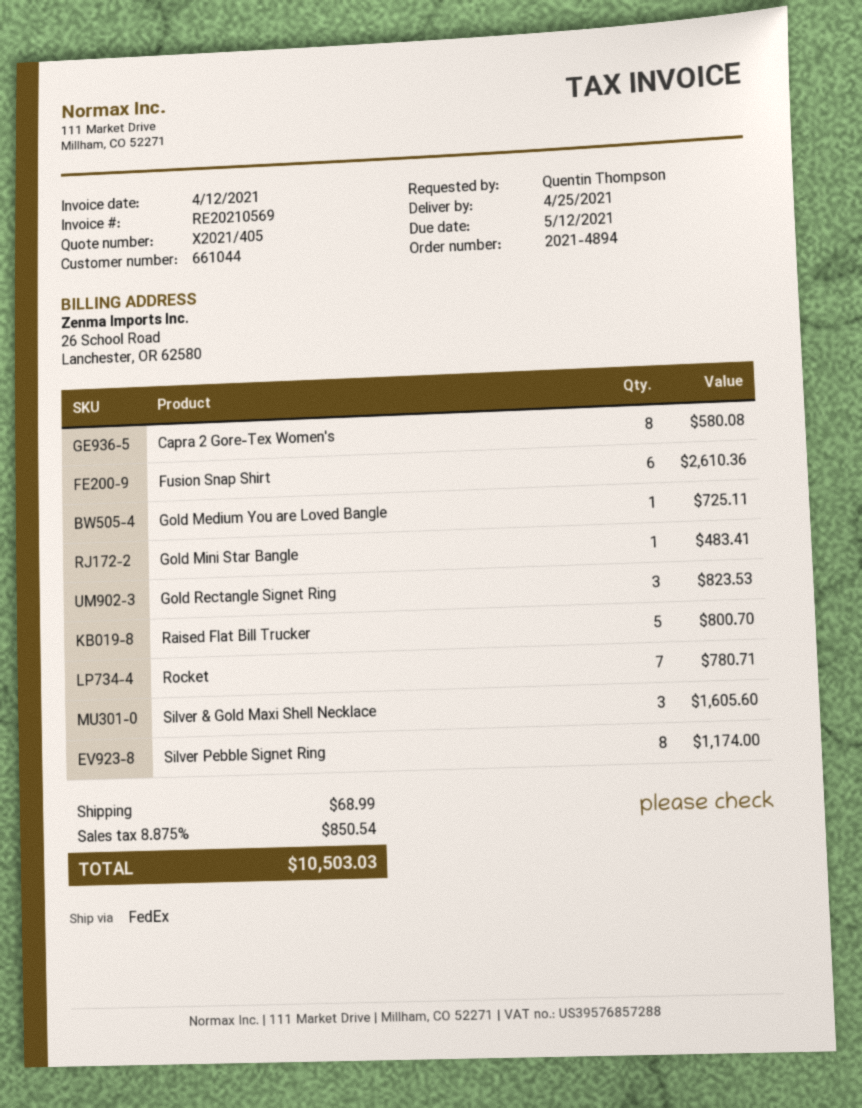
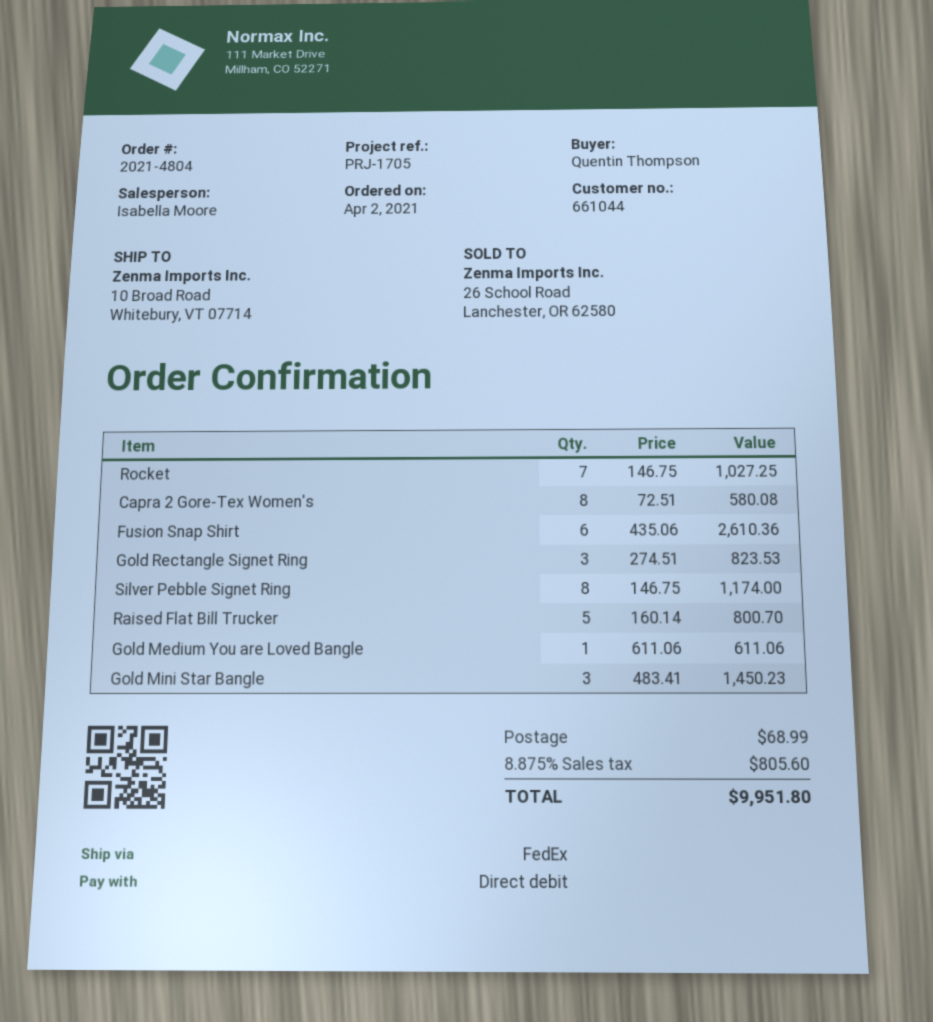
order number: 2021-4894 -> 2021-4804
Gold Medium You are Loved Bangle: 1 for 725.11 -> 1 for 611.06
Gold Mini Star Bangle: 1 for 483.41 -> 3 for 1450.23
Rocket: 7 for 780.71 -> 7 for 1027.25
Silver & Gold Maxi Shell Necklace: 3 for 1605.60 -> none
tax: 8.875% = 850.54 -> 8.875% = 805.60
total: 10503.03 -> 9951.80

